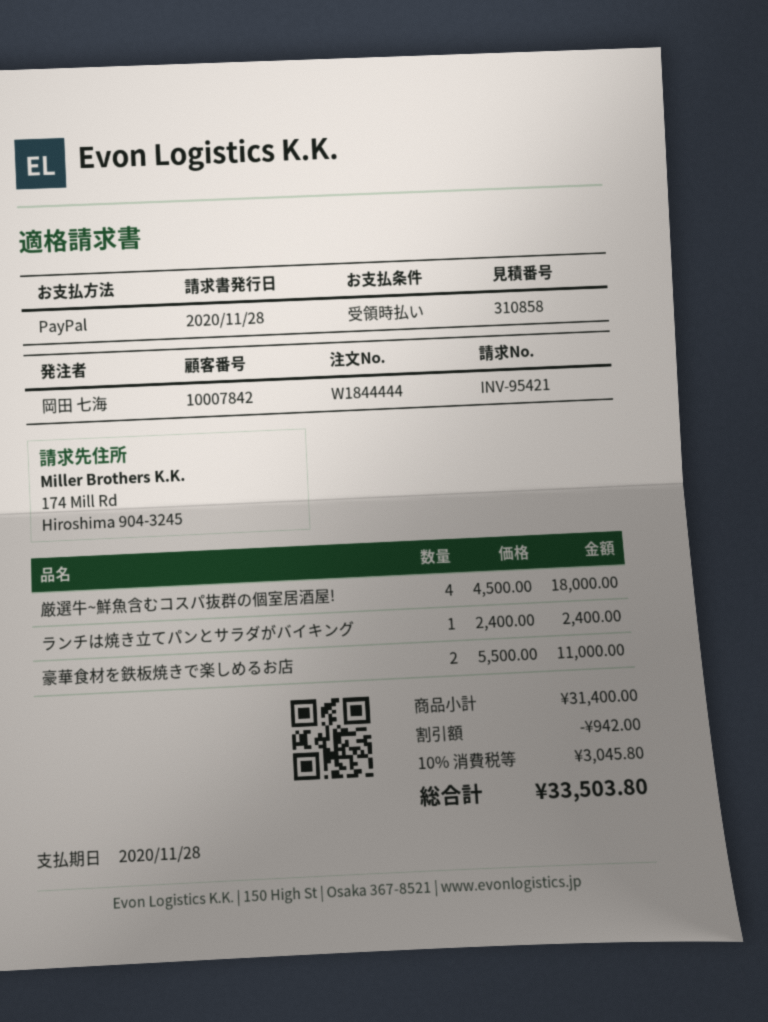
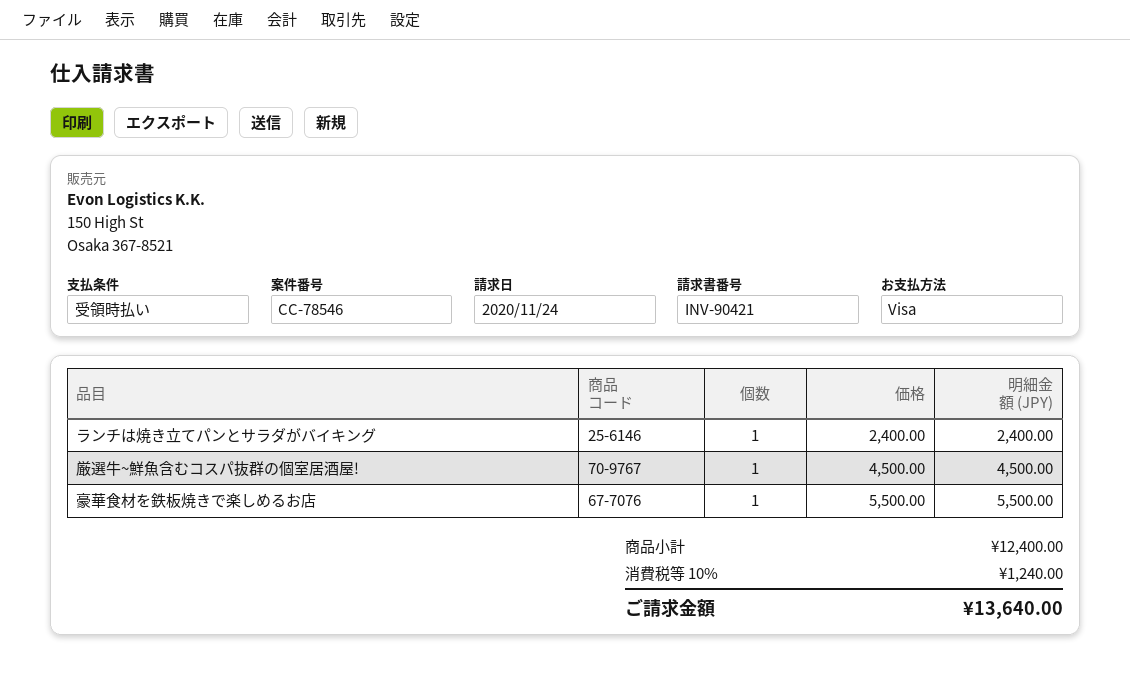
invoice number: INV-95421 -> INV-90421
invoice date: 2020-11-28 -> 2020-11-24
payment method: PayPal -> Visa
厳選牛~鮮魚含むコスパ抜群の個室居酒屋!: 4 x 4500.00 = 18000.00 -> 1 x 4500.00 = 4500.00
豪華食材を鉄板焼きで楽しめるお店: 2 x 5500.00 = 11000.00 -> 1 x 5500.00 = 5500.00
subtotal: 31400.00 -> 12400.00
discount: 942.00 -> none
tax: 10% = 3045.80 -> 10% = 1240.00
total: 33503.80 -> 13640.00

